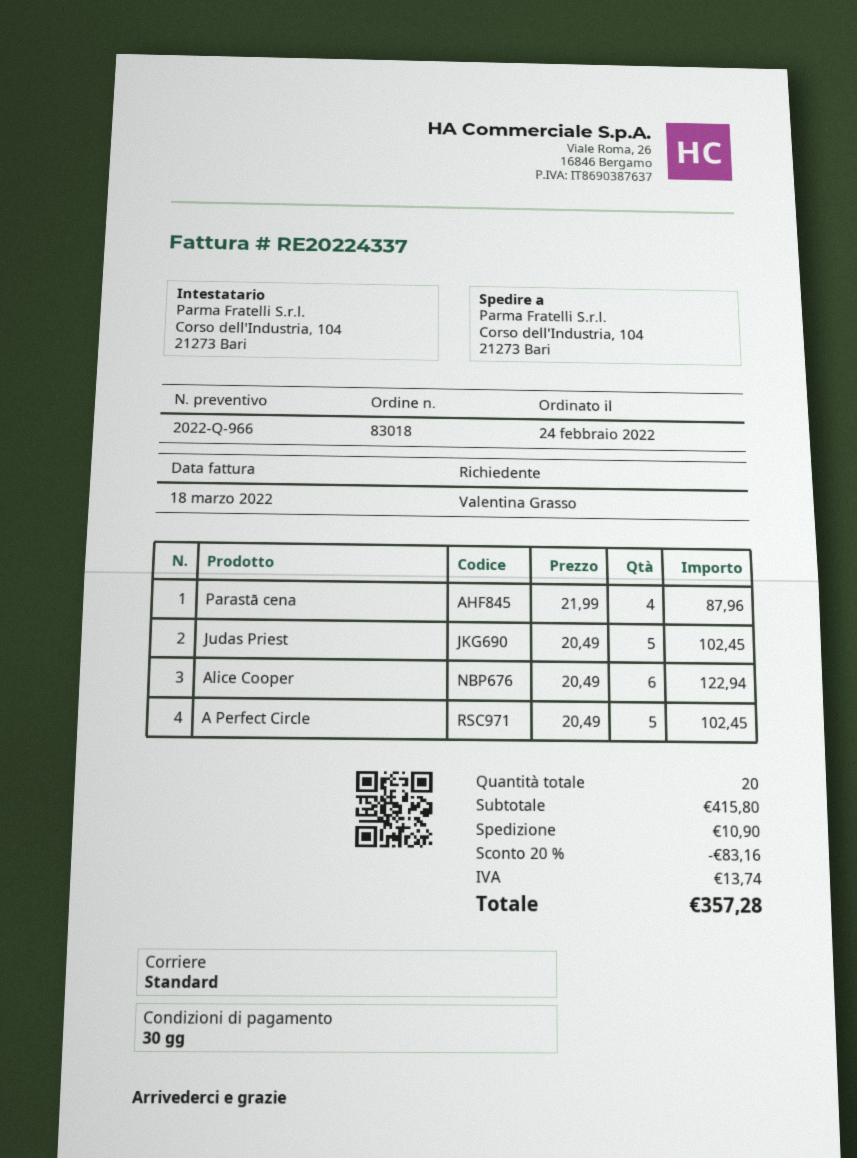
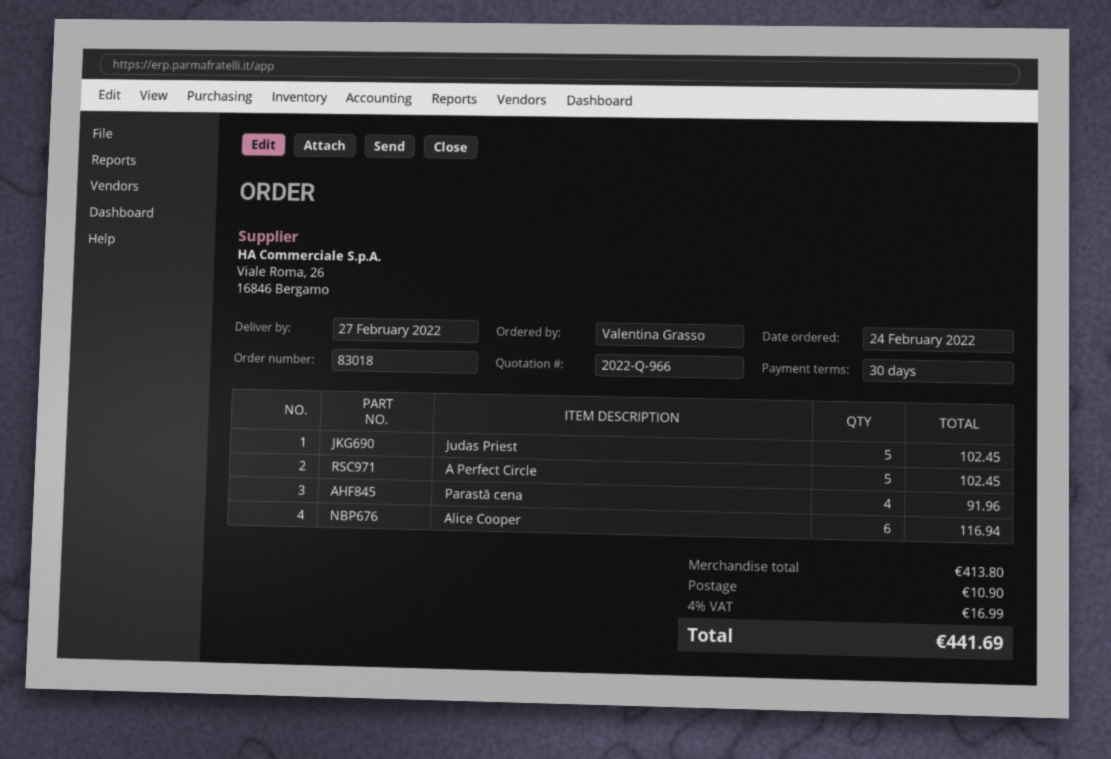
Parastā cena: 4 for 87.96 -> 4 for 91.96
Alice Cooper: 6 for 122.94 -> 6 for 116.94
subtotal: 415.80 -> 413.80
discount: 20% = 83.16 -> none
tax: 13.74 -> 16.99
total: 357.28 -> 441.69

